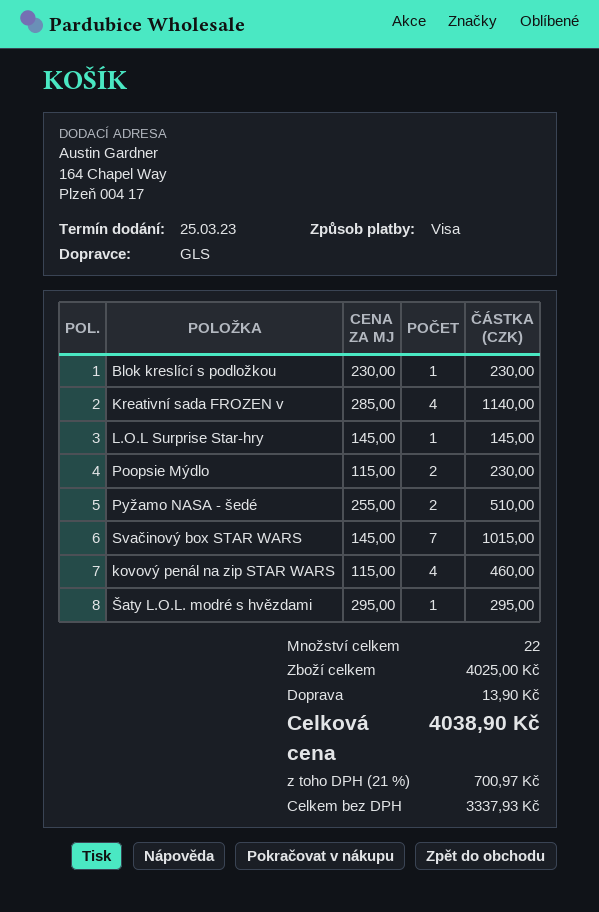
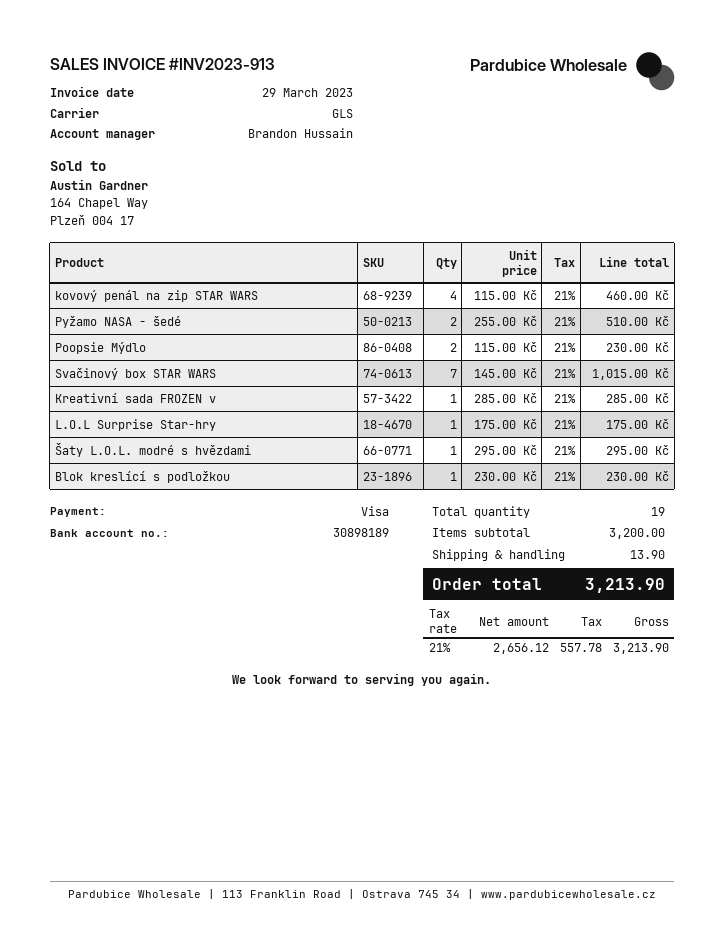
Kreativní sada FROZEN v: 4 x 285.00 = 1140.00 -> 1 x 285.00 = 285.00
L.O.L Surprise Star-hry: 1 x 145.00 = 145.00 -> 1 x 175.00 = 175.00
total quantity: 22 -> 19
subtotal: 4025.00 -> 3200.00
net: 3337.93 -> 2656.12
tax: 21% = 700.97 -> 21% = 557.78
total: 4038.90 -> 3213.90

